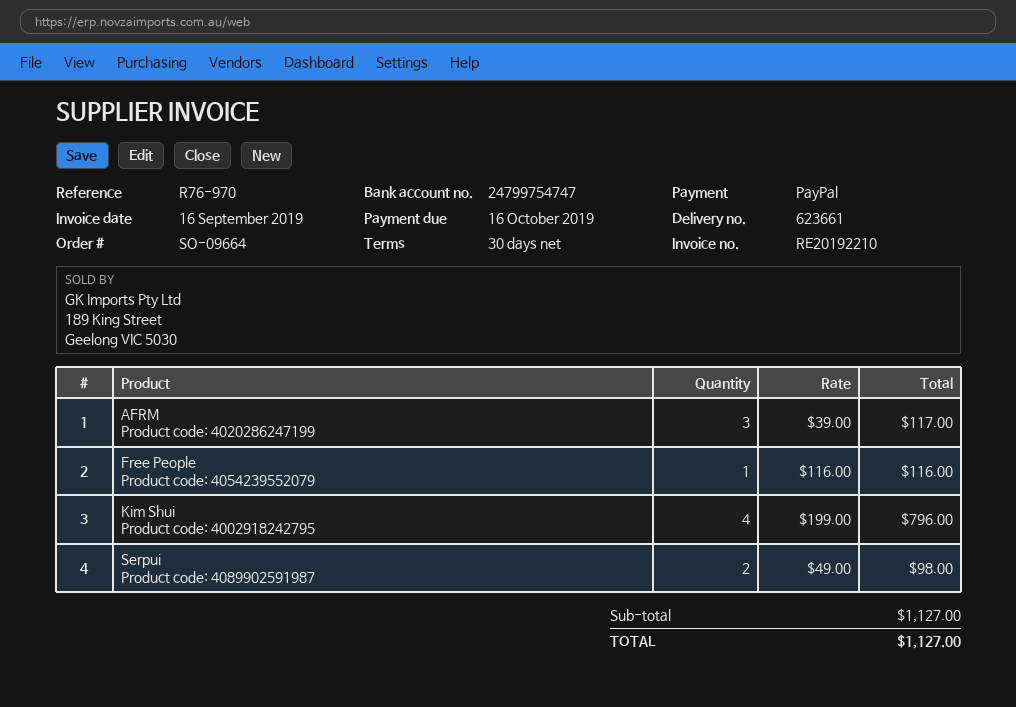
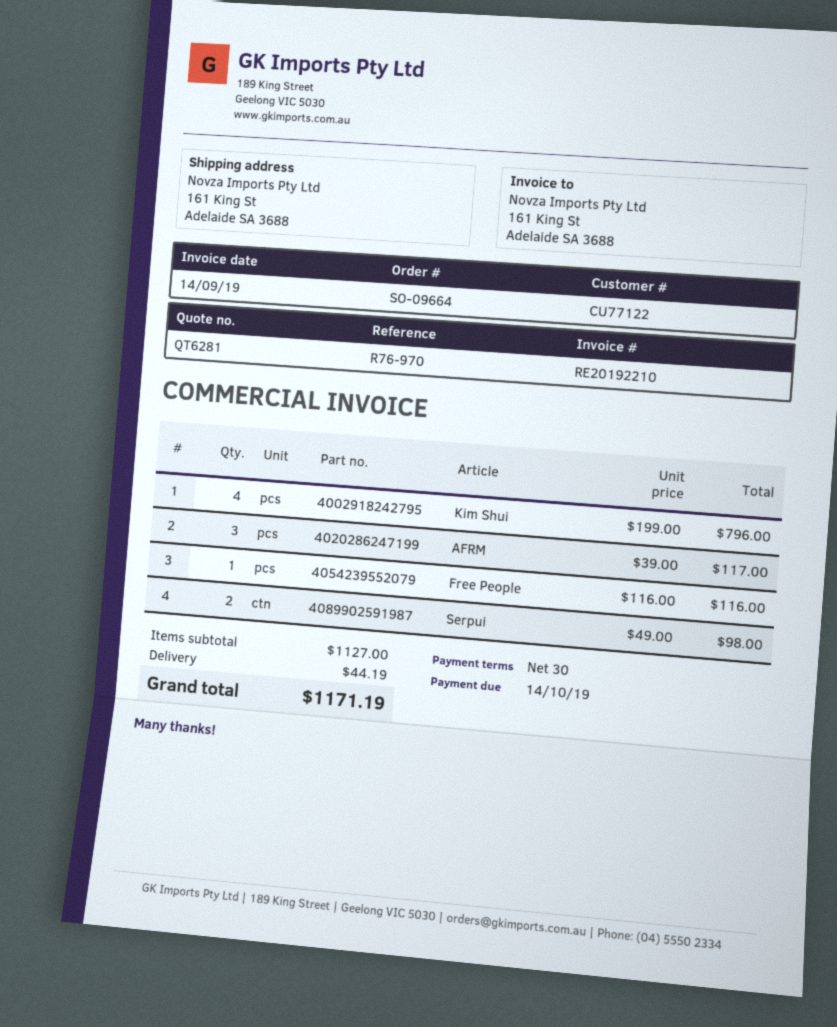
invoice date: 2019-09-16 -> 2019-09-14
due date: 2019-10-16 -> 2019-10-14
shipping: none -> 44.19
total: 1127.00 -> 1171.19

